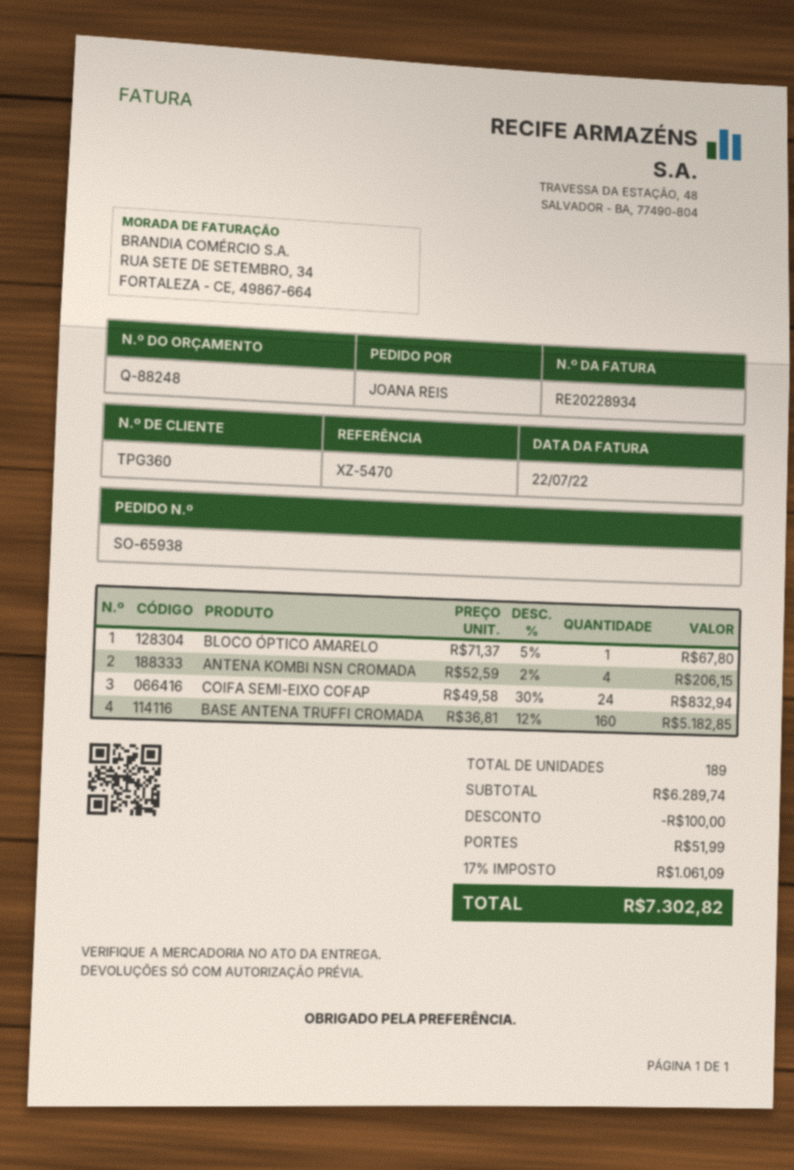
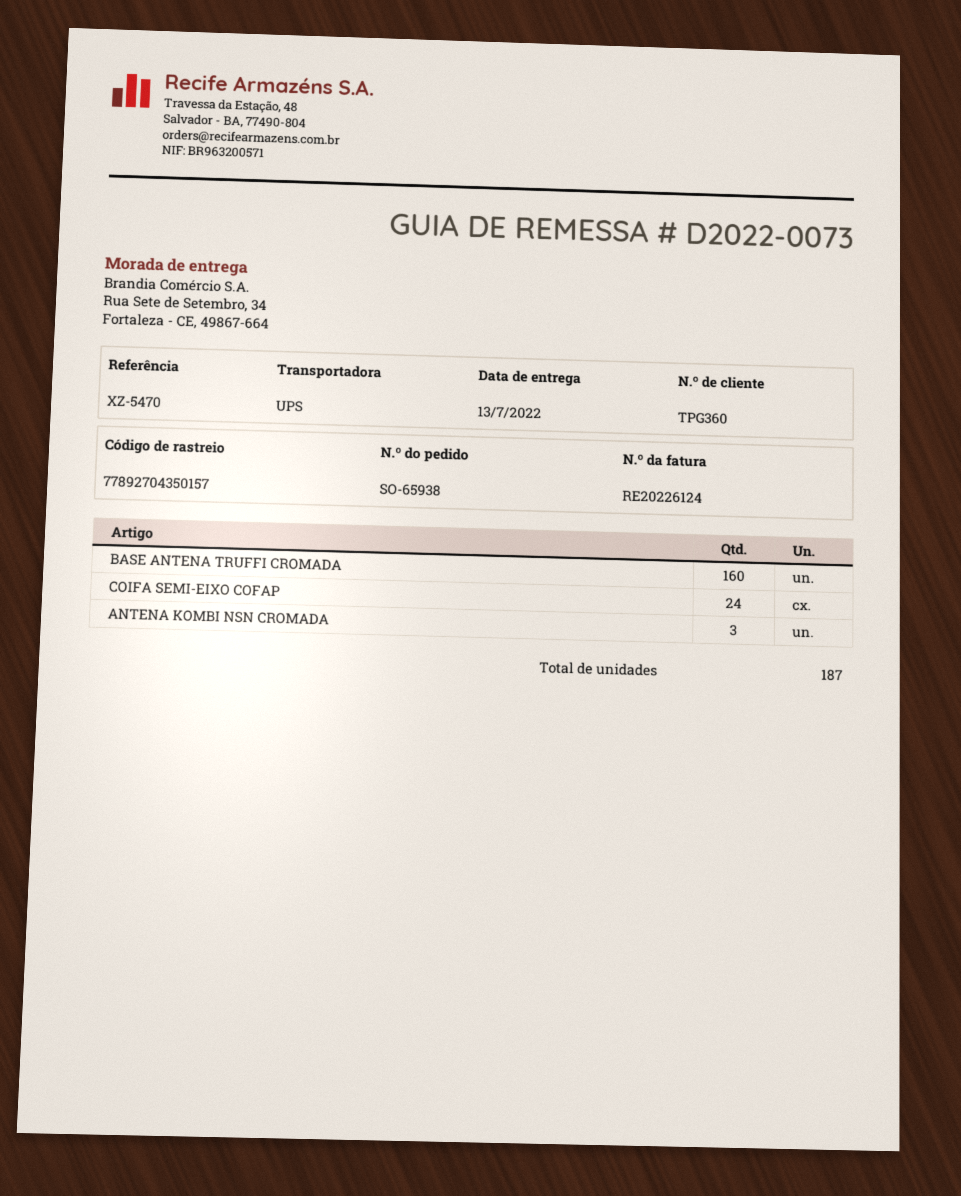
invoice number: RE20228934 -> RE20226124
BLOCO ÓPTICO AMARELO: 1 -> none
ANTENA KOMBI NSN CROMADA: 4 -> 3
total quantity: 189 -> 187

